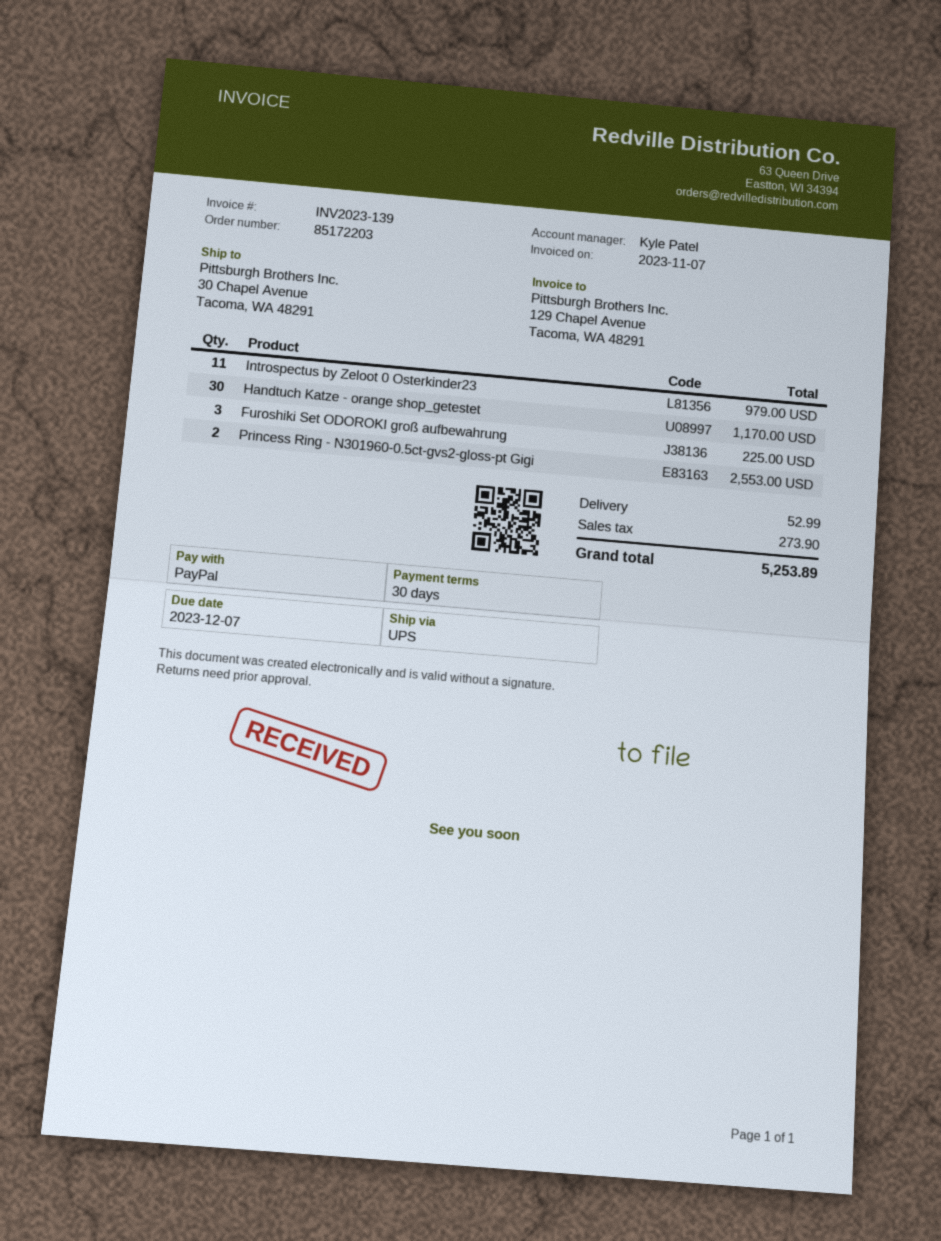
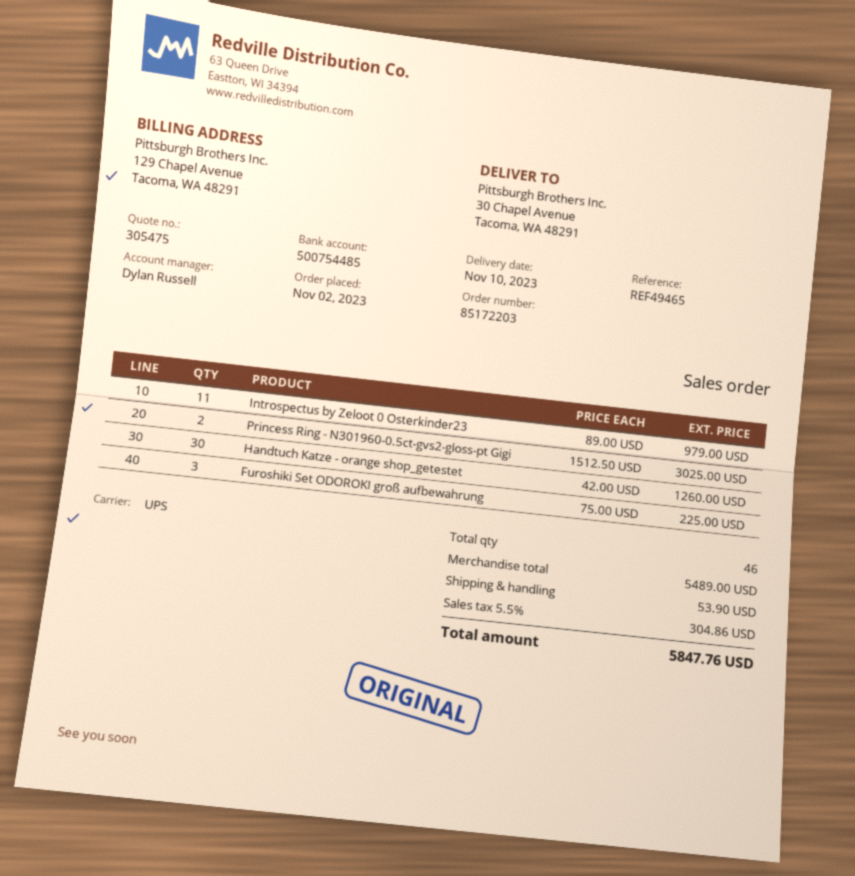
sales rep: Kyle Patel -> Dylan Russell
Handtuch Katze - orange shop_getestet: 30 for 1170.00 -> 30 for 1260.00
Princess Ring - N301960-0.5ct-gvs2-gloss-pt Gigi: 2 for 2553.00 -> 2 for 3025.00
shipping: 52.99 -> 53.90
tax: 273.90 -> 304.86
total: 5253.89 -> 5847.76

